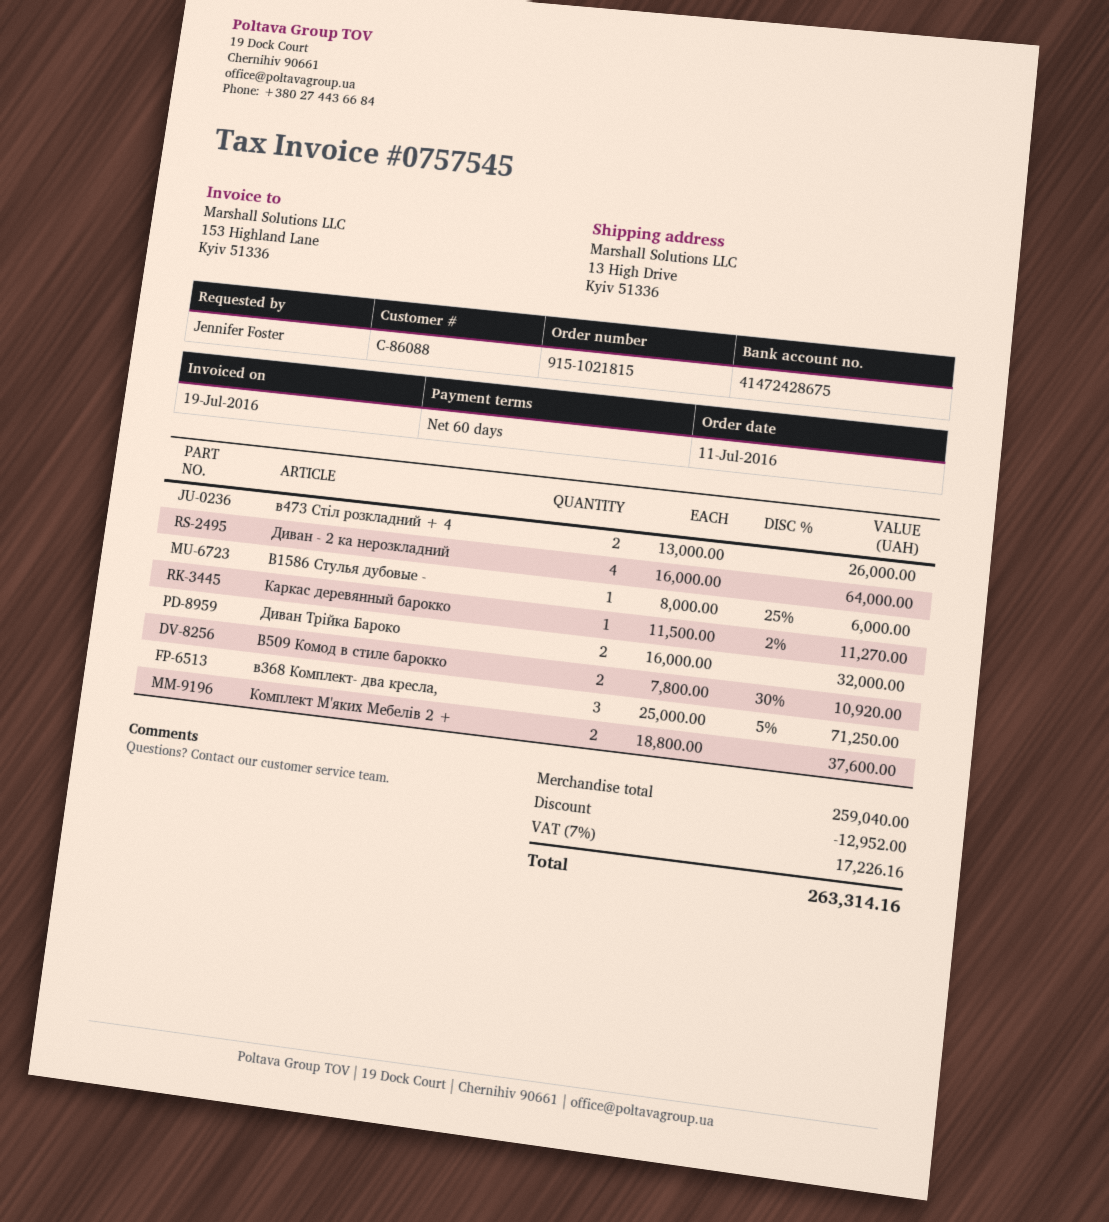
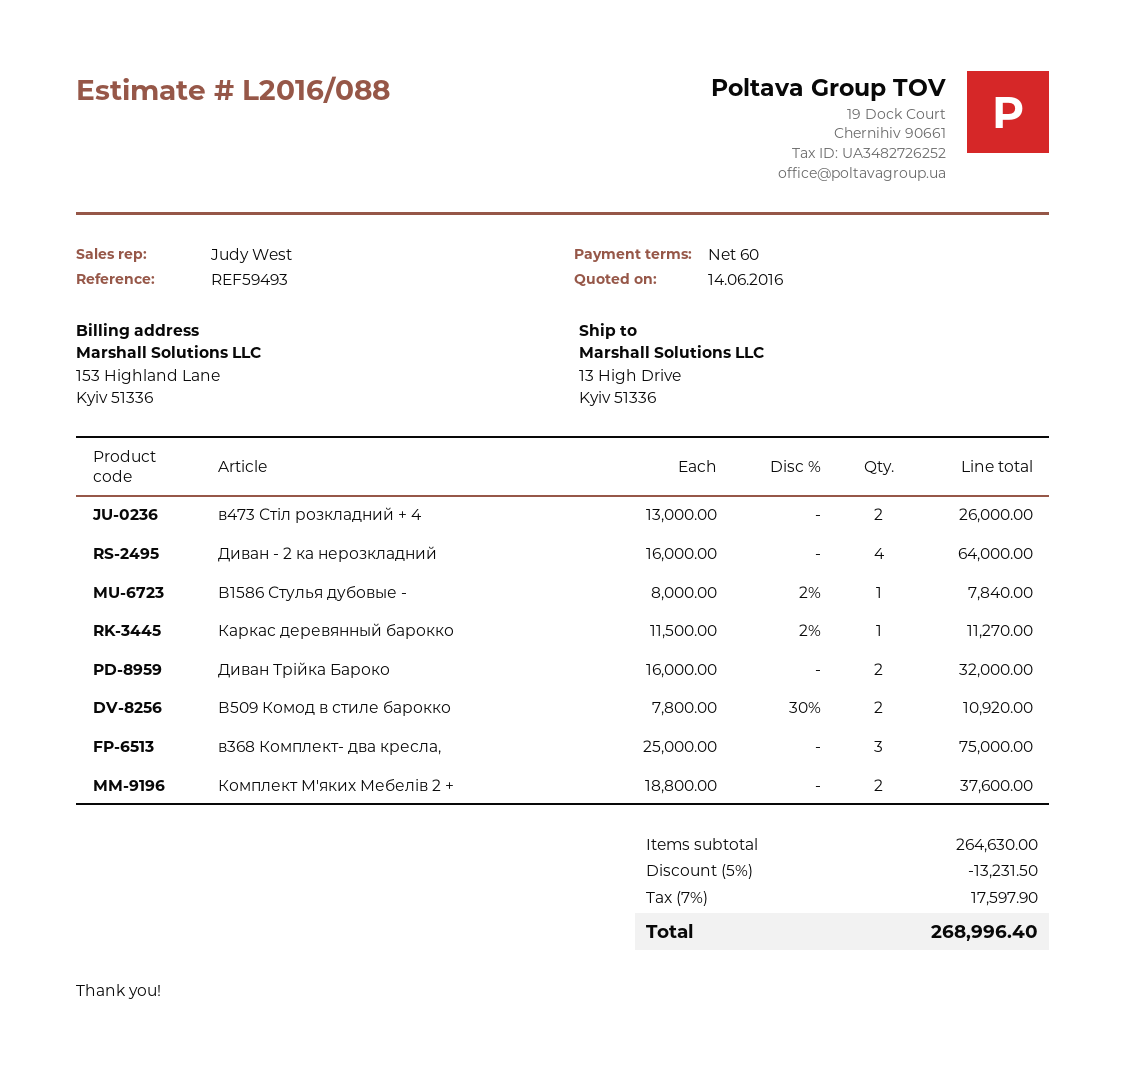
В1586 Стулья дубовые -: 1 x 8000.00 - 25% = 6000.00 -> 1 x 8000.00 - 2% = 7840.00
в368 Комплект- два кресла,: 3 x 25000.00 - 5% = 71250.00 -> 3 x 25000.00 = 75000.00
subtotal: 259040.00 -> 264630.00
discount: 12952.00 -> 13231.50
tax: 7% = 17226.16 -> 7% = 17597.90
total: 263314.16 -> 268996.40

